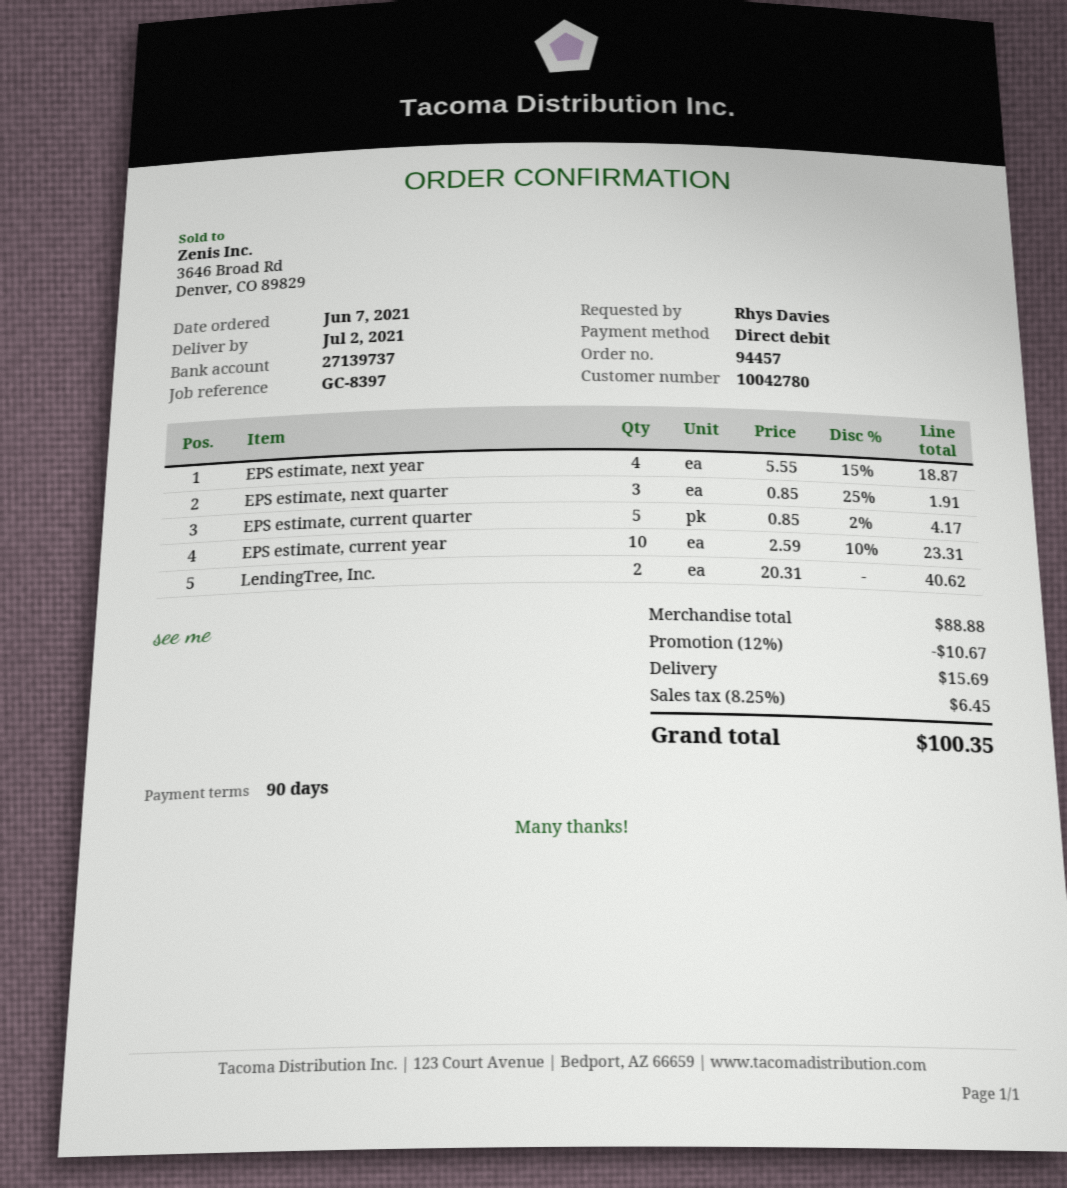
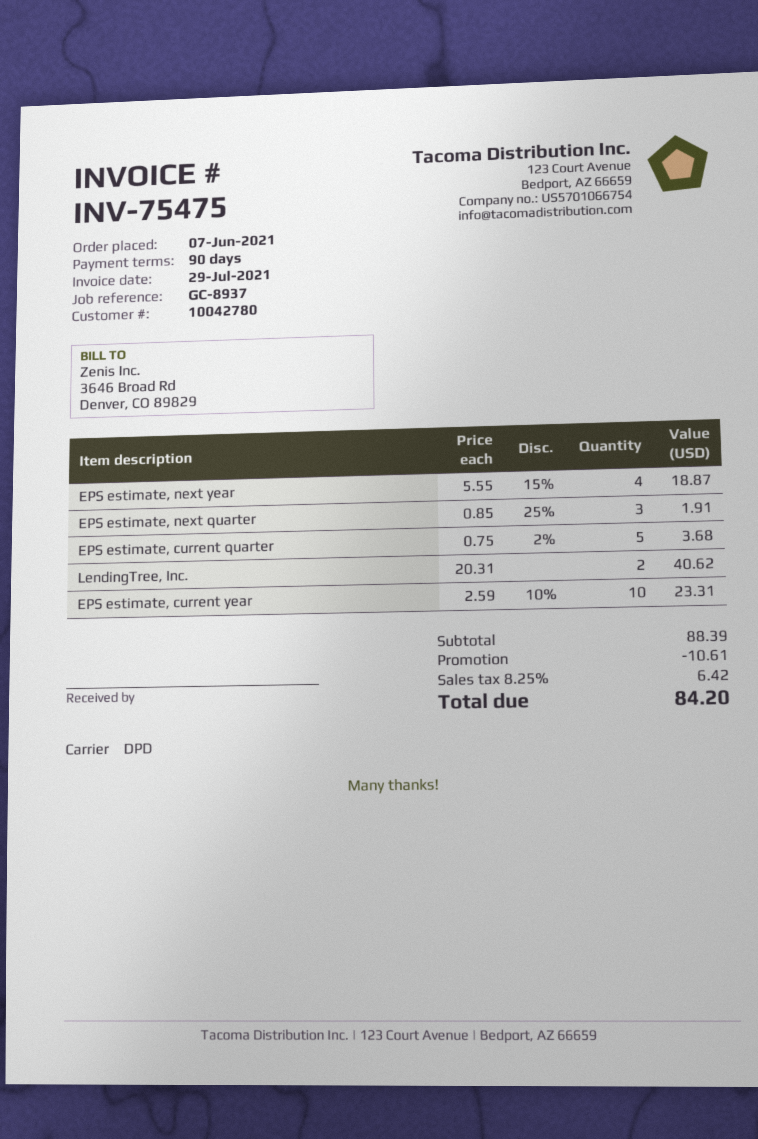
reference: GC-8397 -> GC-8937
EPS estimate, current quarter: 5 x 0.85 - 2% = 4.17 -> 5 x 0.75 - 2% = 3.68
subtotal: 88.88 -> 88.39
discount: 10.67 -> 10.61
shipping: 15.69 -> none
tax: 8.25% = 6.45 -> 8.25% = 6.42
total: 100.35 -> 84.20

